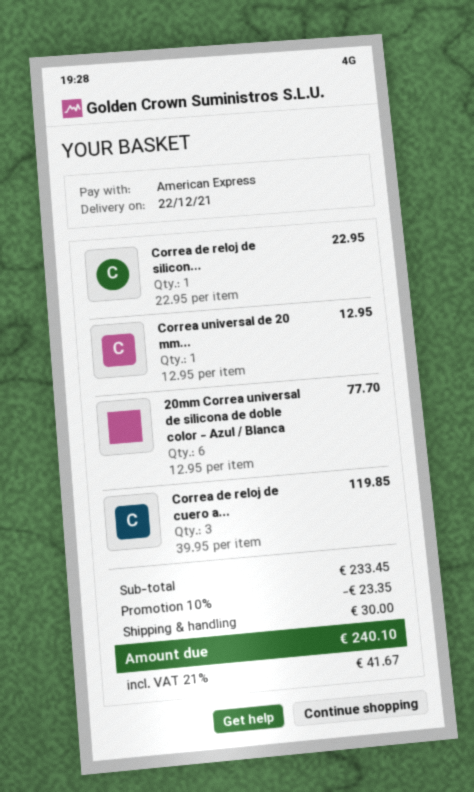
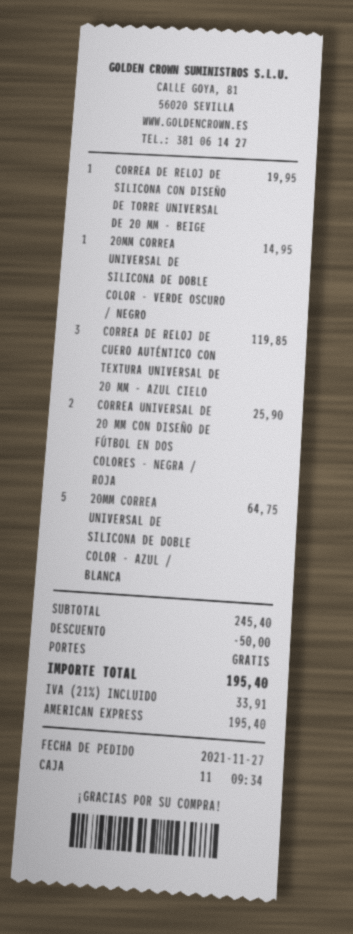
Correa de reloj de silicon...: 1 for 22.95 -> 1 for 19.95
Correa universal de 20 mm...: 1 for 12.95 -> 2 for 25.90
20mm Correa universal de silicona de doble color - Azul / Blanca: 6 for 77.70 -> 5 for 64.75
20MM CORREA UNIVERSAL DE SILICONA DE DOBLE COLOR - VERDE OSCURO / NEGRO: none -> 1 for 14.95
subtotal: 233.45 -> 245.40
discount: 23.35 -> 50.00
shipping: 30.00 -> 0.00
tax: 21% = 41.67 -> 21% = 33.91
total: 240.10 -> 195.40

